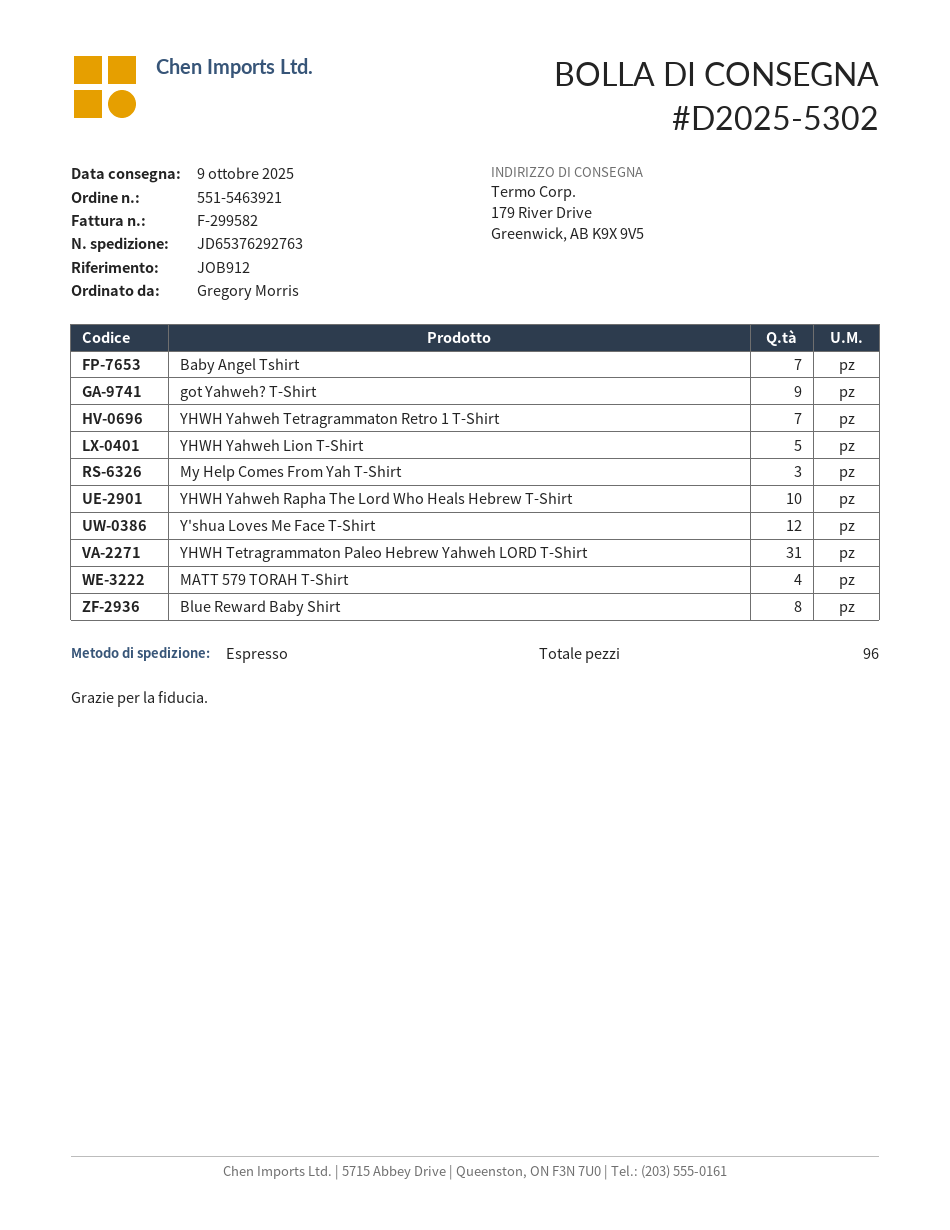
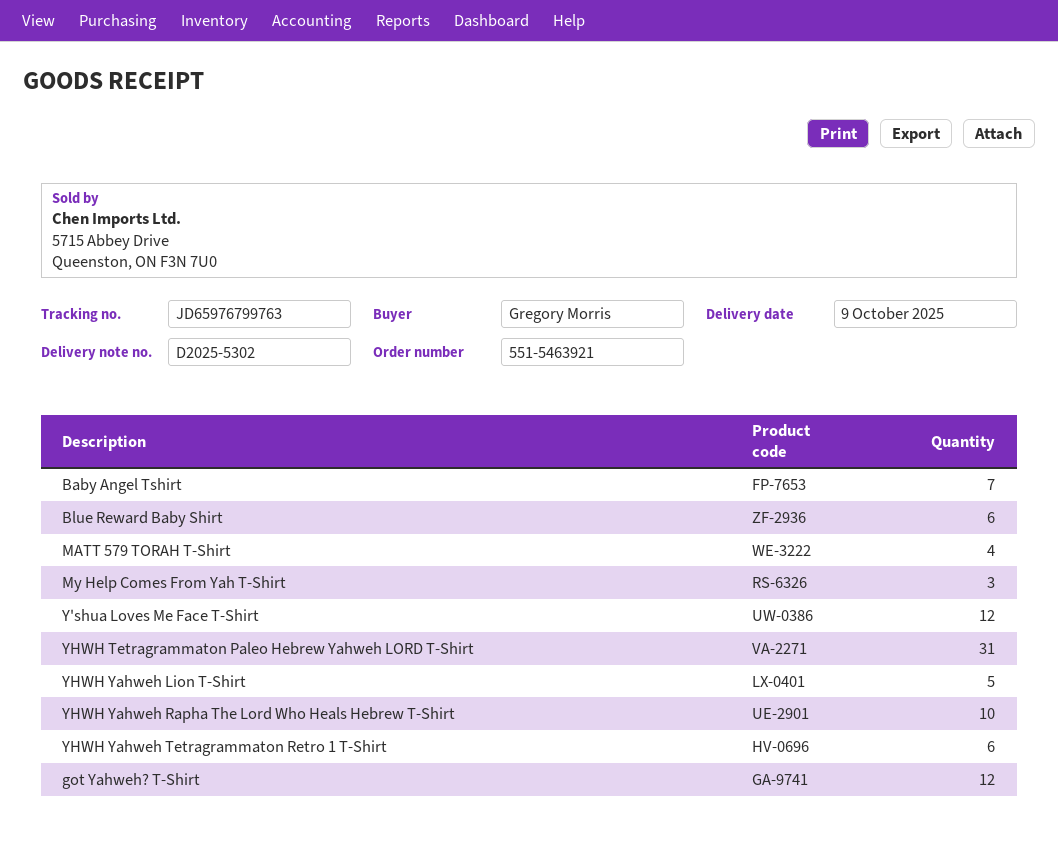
tracking number: JD65376292763 -> JD65976799763
got Yahweh? T-Shirt: 9 -> 12
YHWH Yahweh Tetragrammaton Retro 1 T-Shirt: 7 -> 6
Blue Reward Baby Shirt: 8 -> 6

